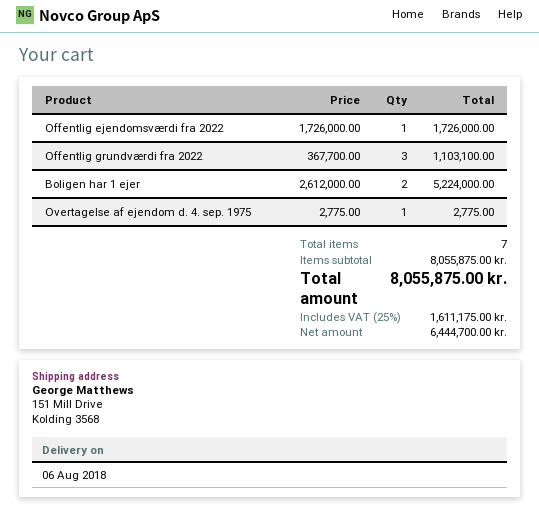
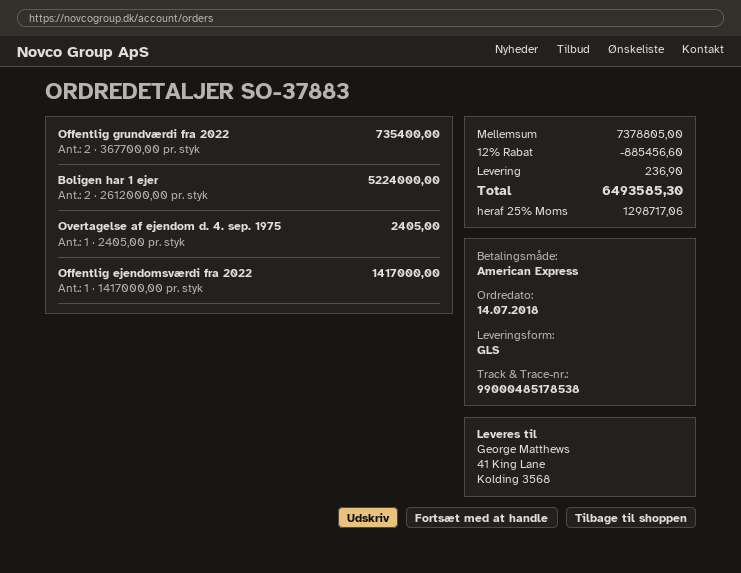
ship to: 151 Mill Drive, Kolding 3568 -> 41 King Lane, Kolding 3568
Offentlig ejendomsværdi fra 2022: 1 x 1726000.00 = 1726000.00 -> 1 x 1417000.00 = 1417000.00
Offentlig grundværdi fra 2022: 3 x 367700.00 = 1103100.00 -> 2 x 367700.00 = 735400.00
Overtagelse af ejendom d. 4. sep. 1975: 1 x 2775.00 = 2775.00 -> 1 x 2405.00 = 2405.00
subtotal: 8055875.00 -> 7378805.00
discount: none -> 12% = 885456.60
shipping: none -> 236.90
tax: 25% = 1611175.00 -> 25% = 1298717.06
total: 8055875.00 -> 6493585.30

